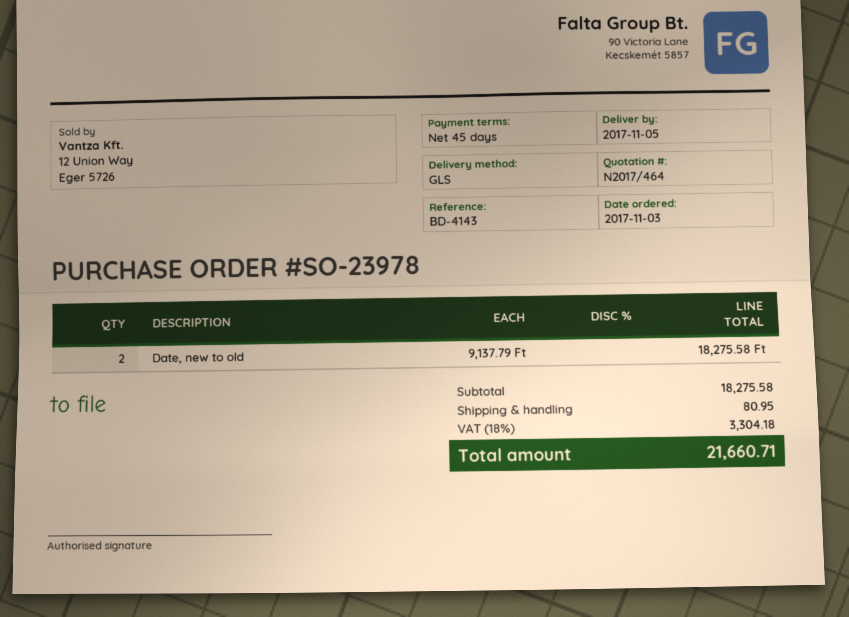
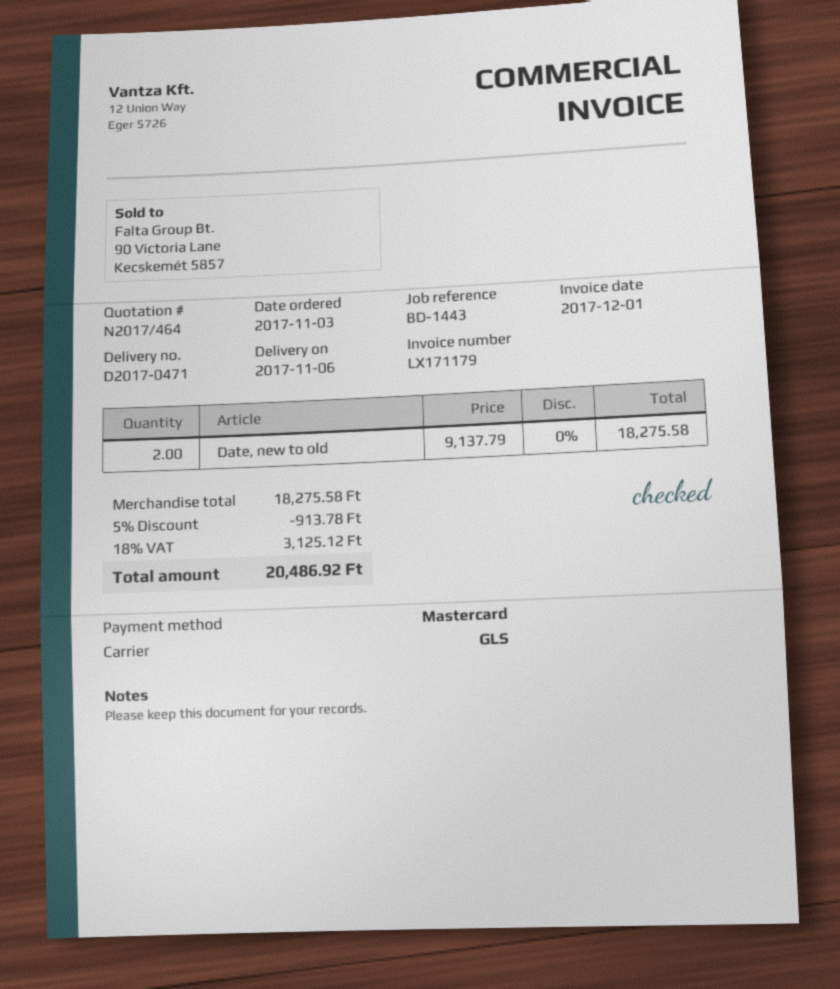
delivery date: 2017-11-05 -> 2017-11-06
reference: BD-4143 -> BD-1443
discount: none -> 5% = 913.78
shipping: 80.95 -> none
tax: 18% = 3304.18 -> 18% = 3125.12
total: 21660.71 -> 20486.92

